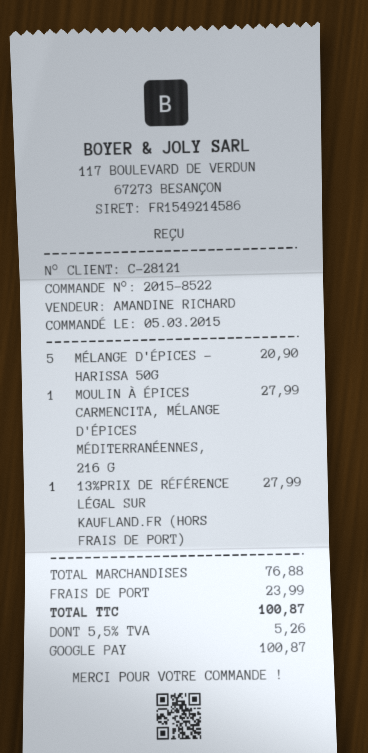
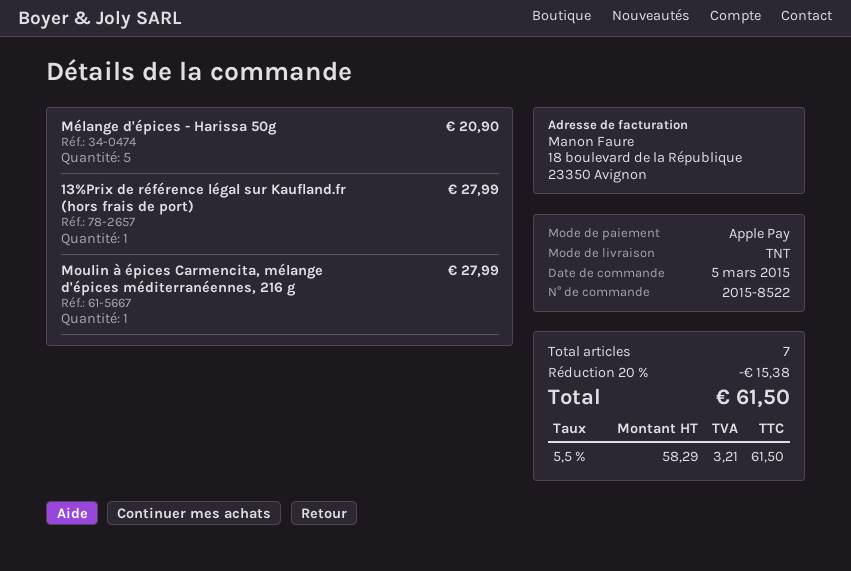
payment method: Google Pay -> Apple Pay
discount: none -> 20% = 15.38
shipping: 23.99 -> none
tax: 5.5% = 5.26 -> 5.5% = 3.21
total: 100.87 -> 61.50

